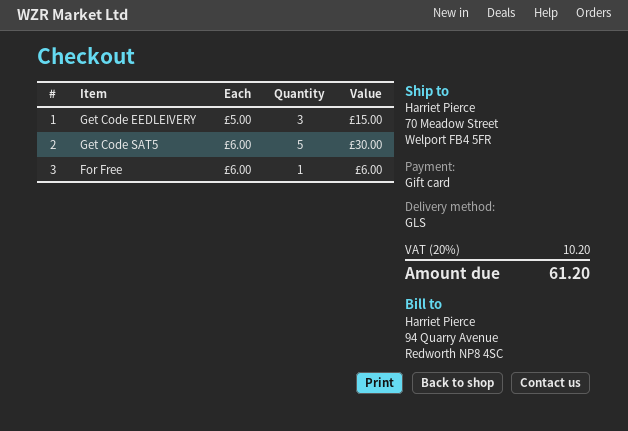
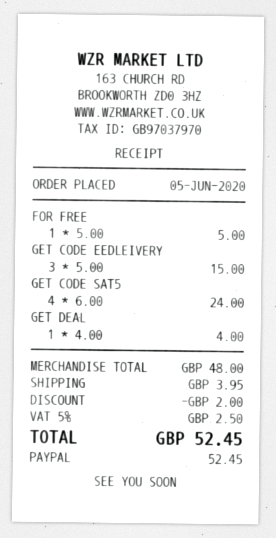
payment method: gift card -> PayPal
Get Code SAT5: 5 x 6.00 = 30.00 -> 4 x 6.00 = 24.00
For Free: 1 x 6.00 = 6.00 -> 1 x 5.00 = 5.00
GET DEAL: none -> 1 x 4.00 = 4.00
discount: none -> 2.00
shipping: none -> 3.95
tax: 20% = 10.20 -> 5% = 2.50
total: 61.20 -> 52.45

